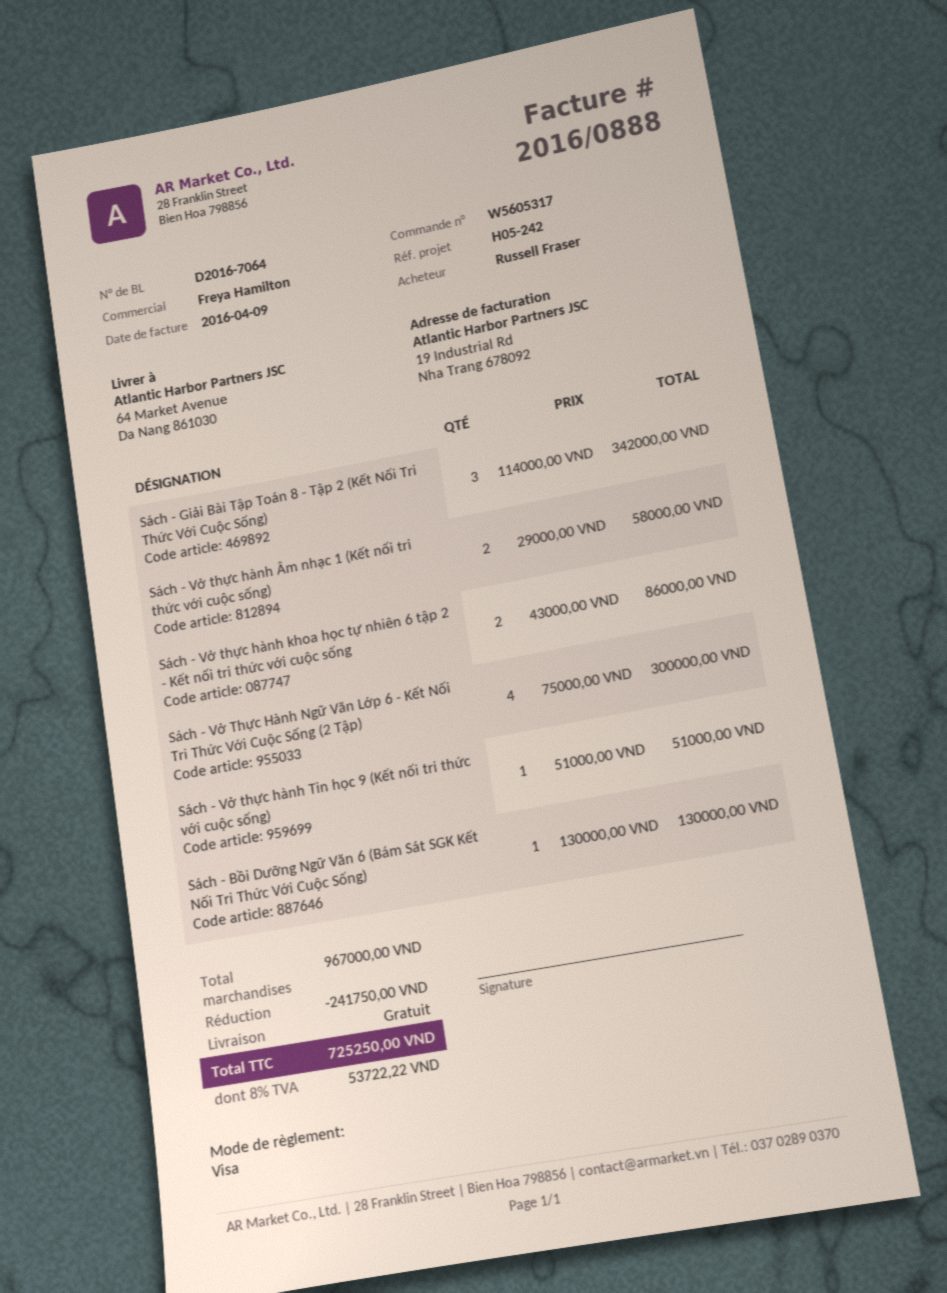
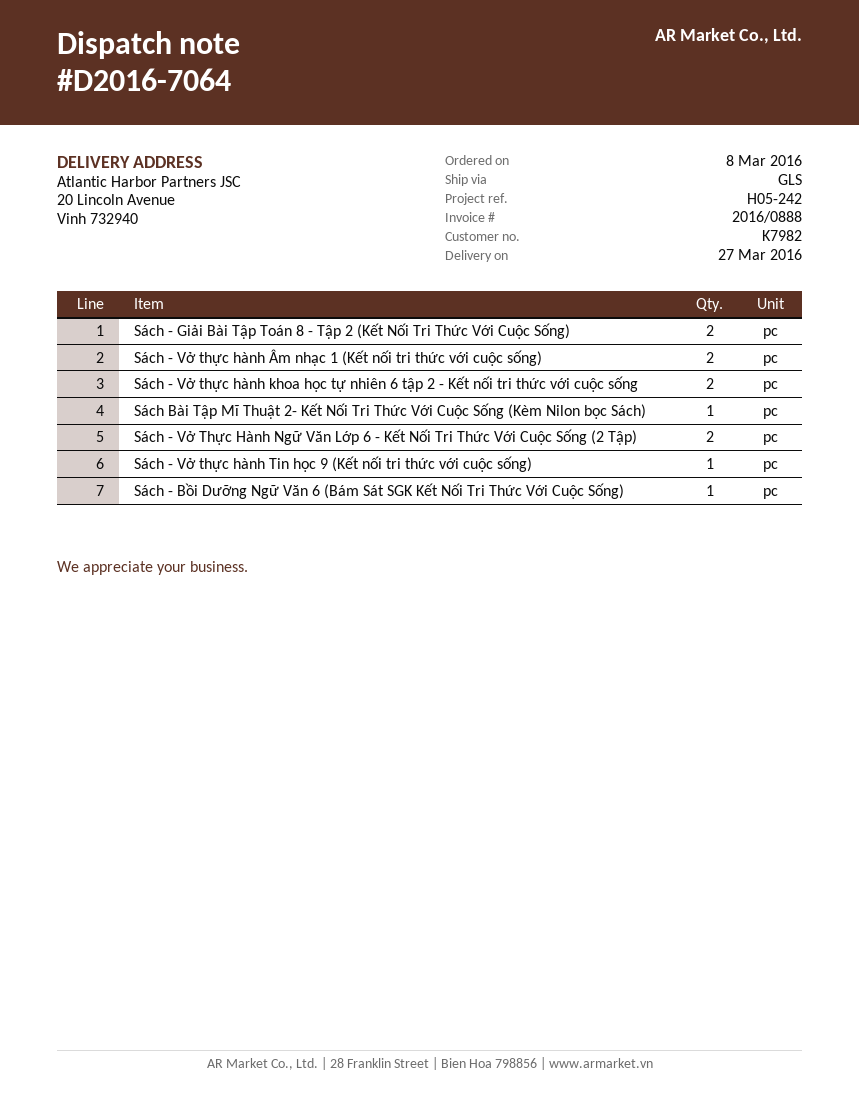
ship to: 64 Market Avenue, Da Nang 861030 -> 20 Lincoln Avenue, Vinh 732940
Sách - Giải Bài Tập Toán 8 - Tập 2 (Kết Nối Tri Thức Với Cuộc Sống): 3 -> 2
Sách - Vở Thực Hành Ngữ Văn Lớp 6 - Kết Nối Tri Thức Với Cuộc Sống (2 Tập): 4 -> 2
Sách Bài Tập Mĩ Thuật 2- Kết Nối Tri Thức Với Cuộc Sống (Kèm Nilon bọc Sách): none -> 1

